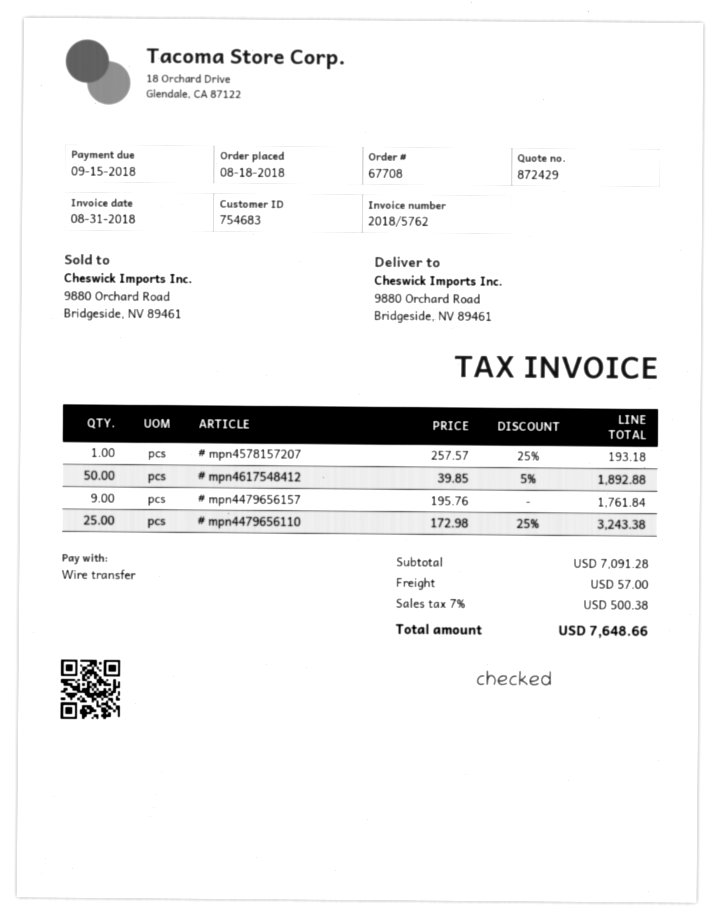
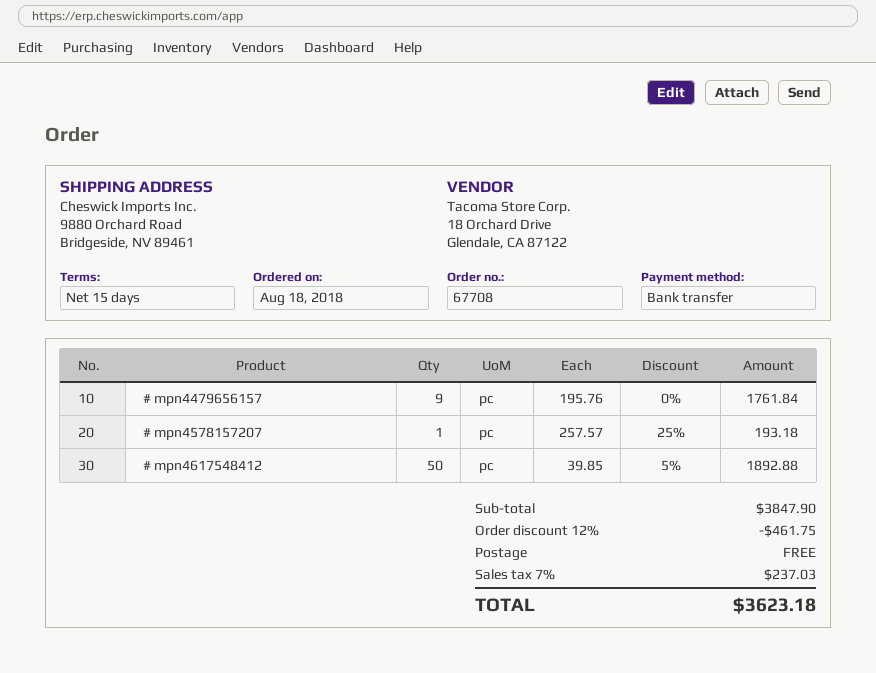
# mpn4479656110: 25 x 172.98 - 25% = 3243.38 -> none
subtotal: 7091.28 -> 3847.90
discount: none -> 12% = 461.75
shipping: 57.00 -> 0.00
tax: 7% = 500.38 -> 7% = 237.03
total: 7648.66 -> 3623.18

